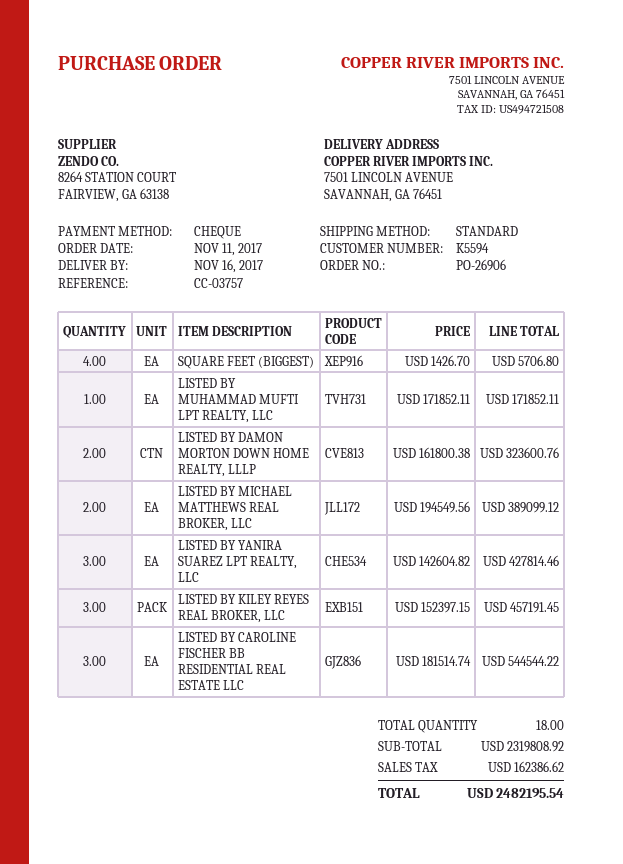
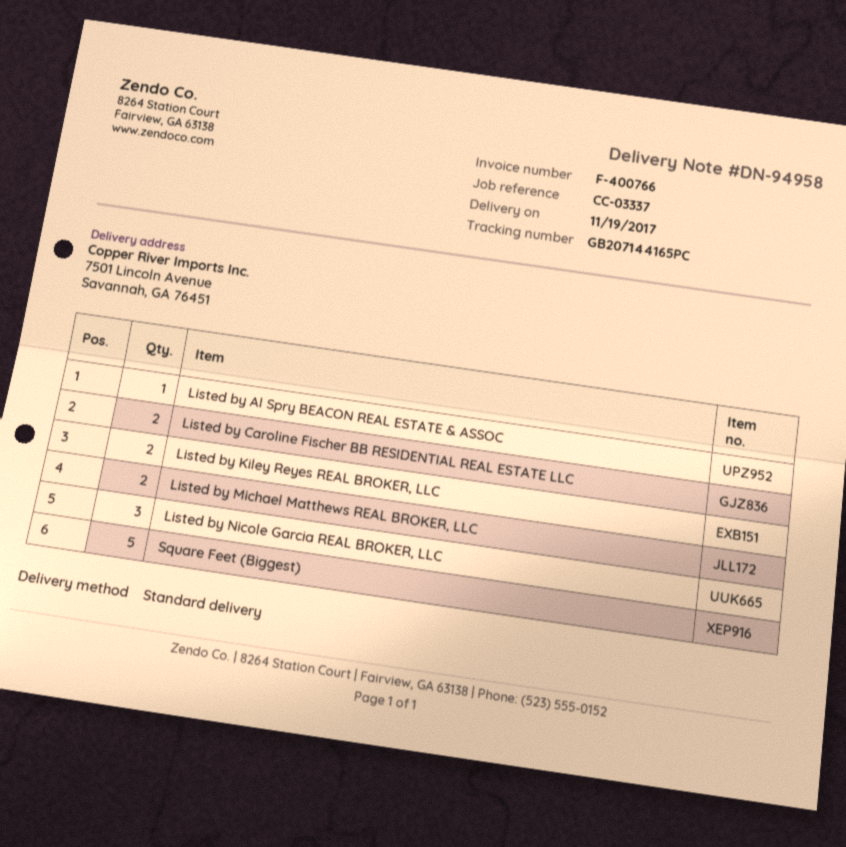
delivery date: 2017-11-16 -> 2017-11-19
reference: CC-03757 -> CC-03337
SQUARE FEET (BIGGEST): 4 -> 5
LISTED BY MUHAMMAD MUFTI LPT REALTY, LLC: 1 -> none
LISTED BY DAMON MORTON DOWN HOME REALTY, LLLP: 2 -> none
LISTED BY YANIRA SUAREZ LPT REALTY, LLC: 3 -> none
LISTED BY KILEY REYES REAL BROKER, LLC: 3 -> 2
LISTED BY CAROLINE FISCHER BB RESIDENTIAL REAL ESTATE LLC: 3 -> 2
Listed by Al Spry BEACON REAL ESTATE & ASSOC: none -> 1
Listed by Nicole Garcia REAL BROKER, LLC: none -> 3

